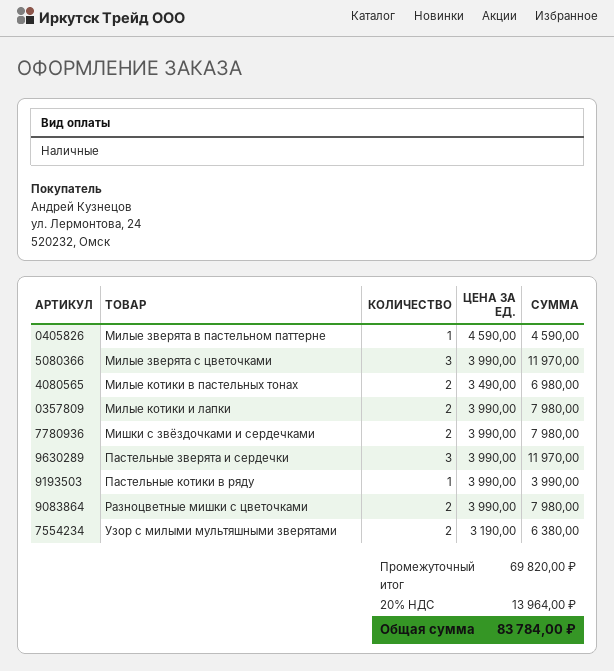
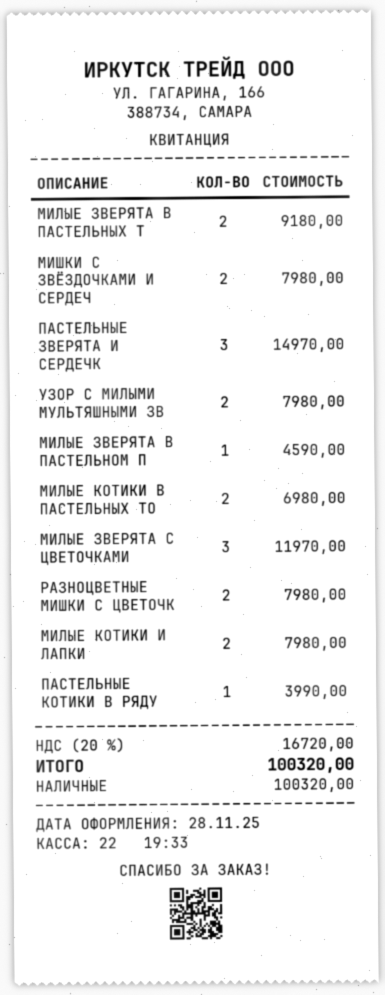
Пастельные зверята и сердечки: 3 for 11970.00 -> 3 for 14970.00
Узор с милыми мультяшными зверятами: 2 for 6380.00 -> 2 for 7980.00
МИЛЫЕ ЗВЕРЯТА В ПАСТЕЛЬНЫХ Т: none -> 2 for 9180.00
tax: 20% = 13964.00 -> 20% = 16720.00
total: 83784.00 -> 100320.00

